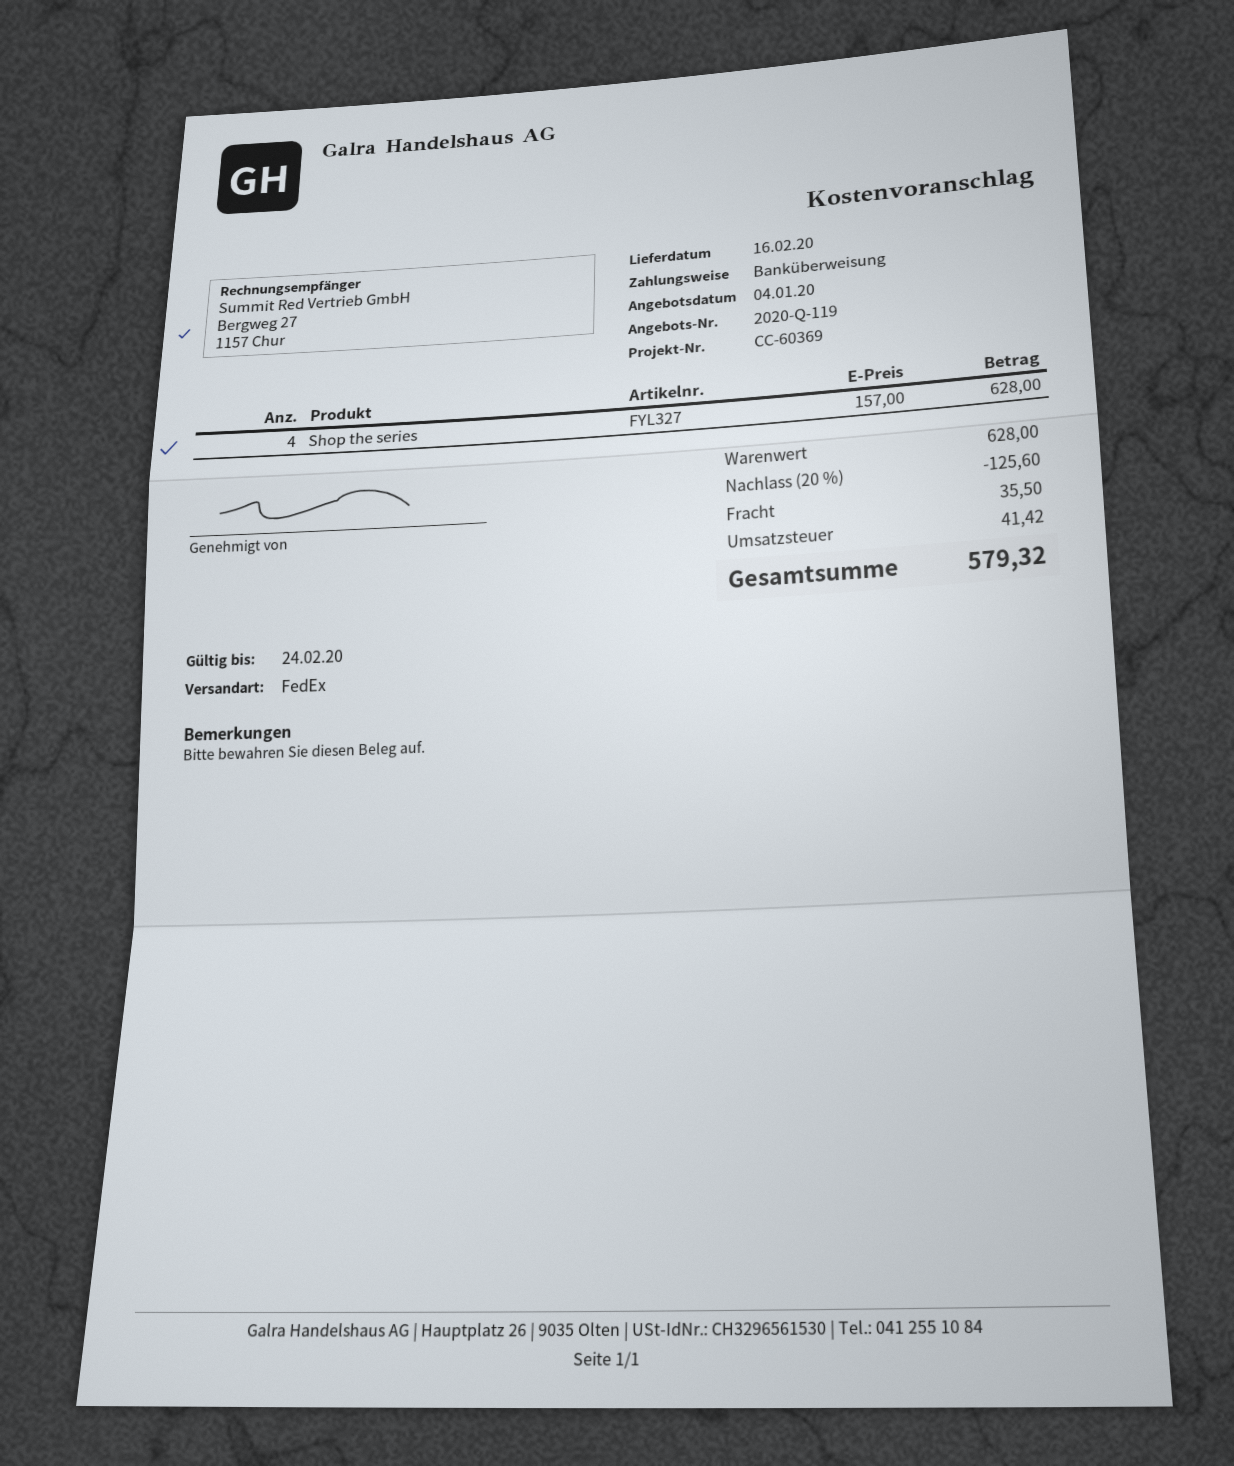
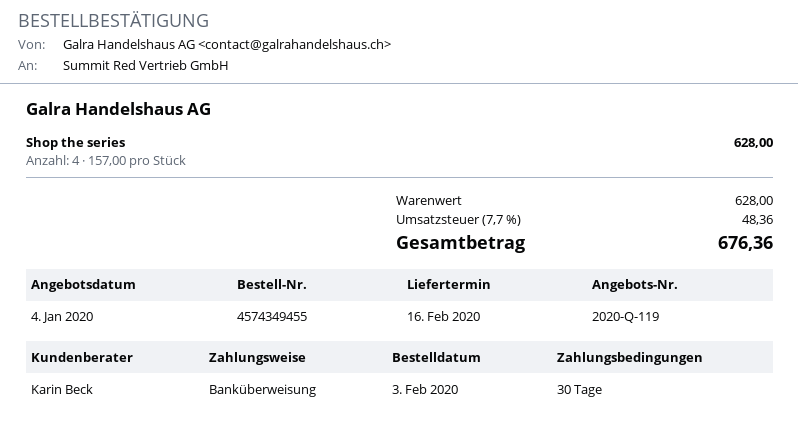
discount: 20% = 125.60 -> none
shipping: 35.50 -> none
tax: 41.42 -> 48.36
total: 579.32 -> 676.36

